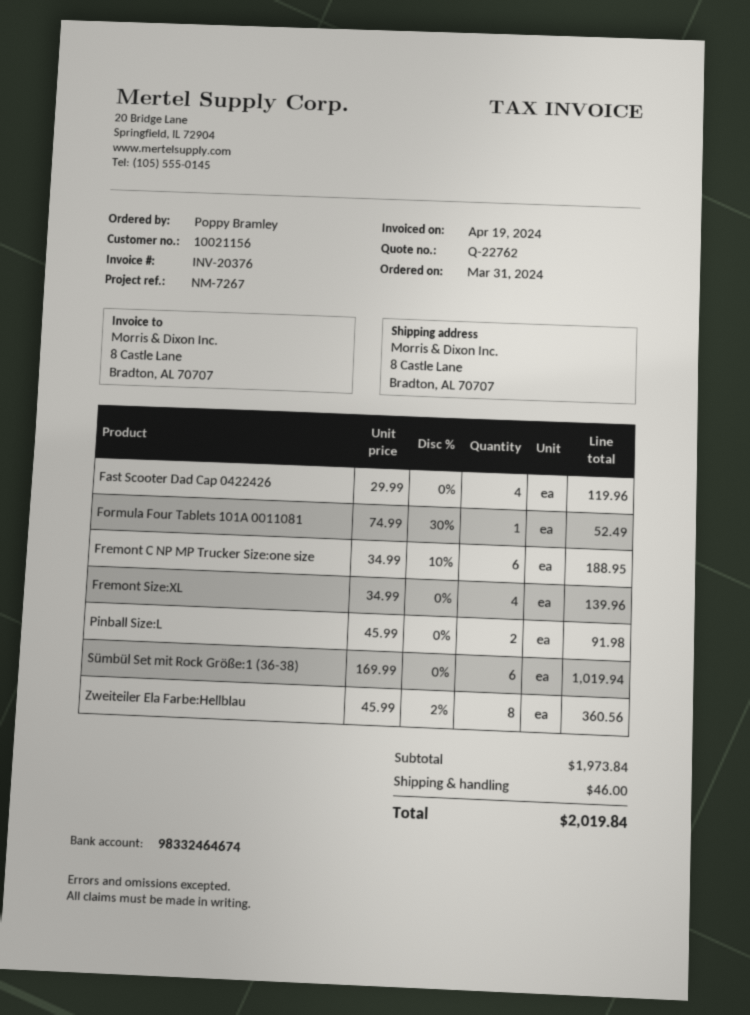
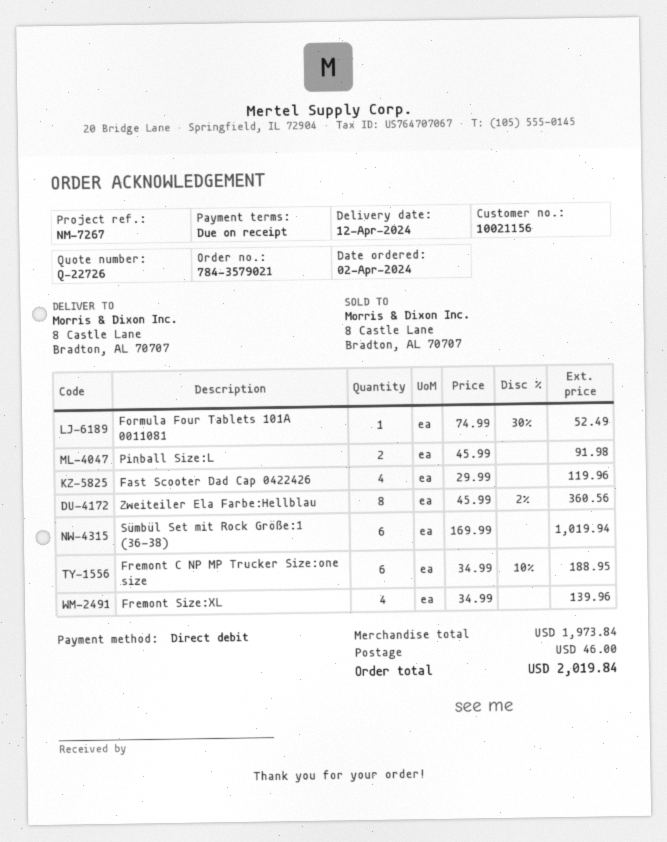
quote number: Q-22762 -> Q-22726
order date: 2024-03-31 -> 2024-04-02

